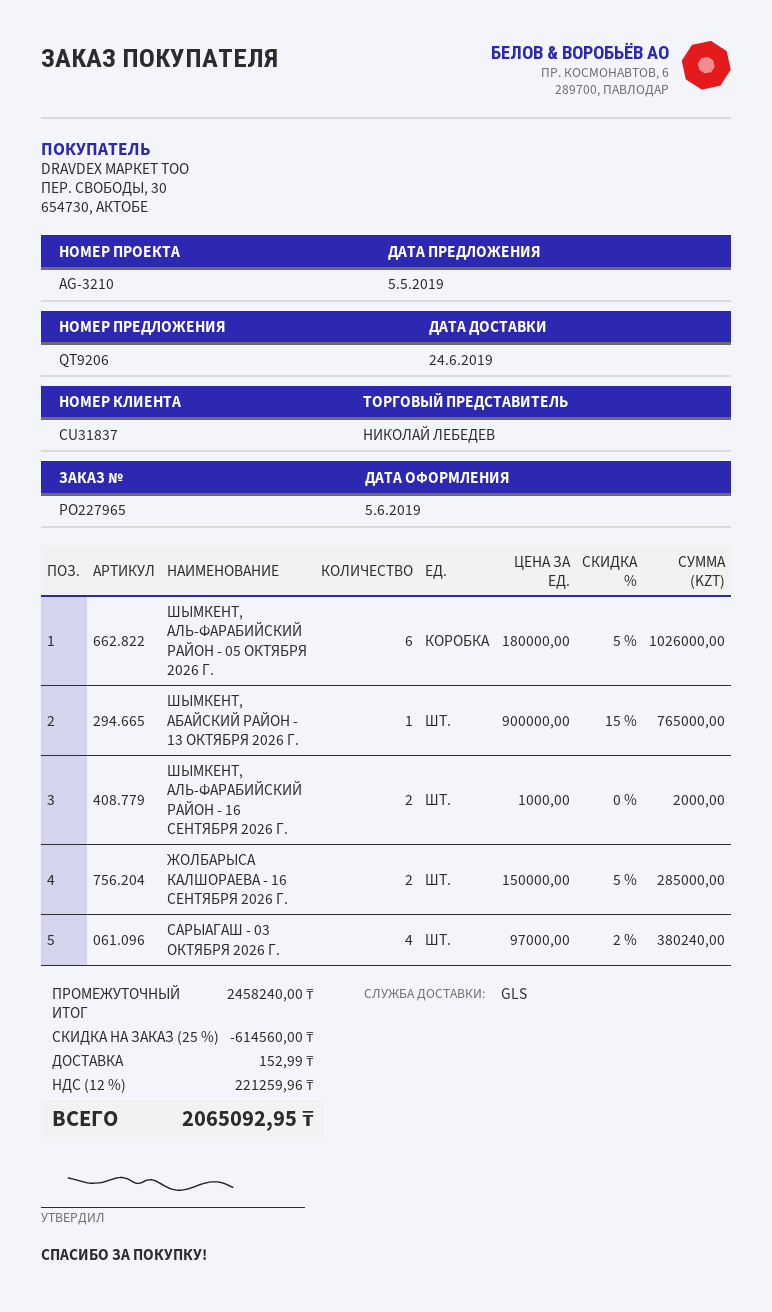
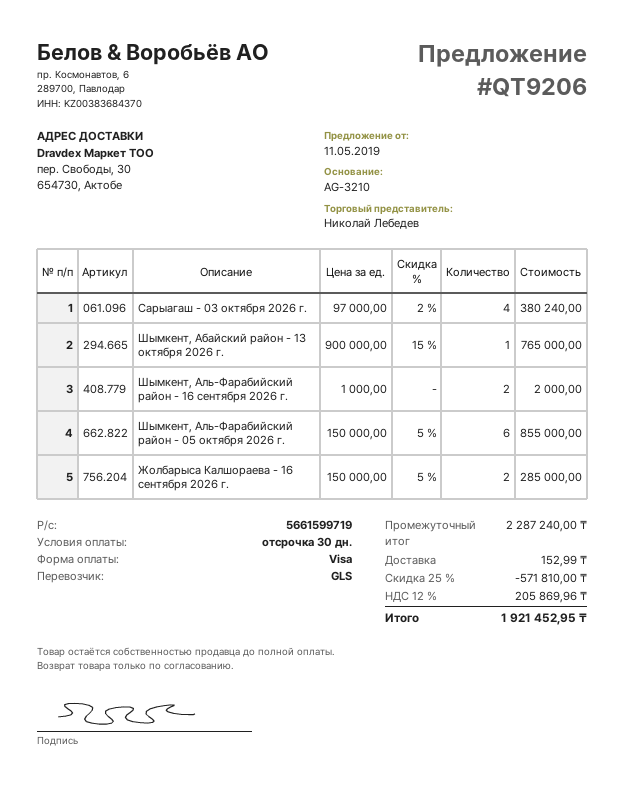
quote date: 2019-05-05 -> 2019-05-11
ШЫМКЕНТ, АЛЬ-ФАРАБИЙСКИЙ РАЙОН - 05 ОКТЯБРЯ 2026 Г.: 6 x 180000.00 - 5% = 1026000.00 -> 6 x 150000.00 - 5% = 855000.00
subtotal: 2458240.00 -> 2287240.00
discount: 25% = 614560.00 -> 25% = 571810.00
tax: 12% = 221259.96 -> 12% = 205869.96
total: 2065092.95 -> 1921452.95

